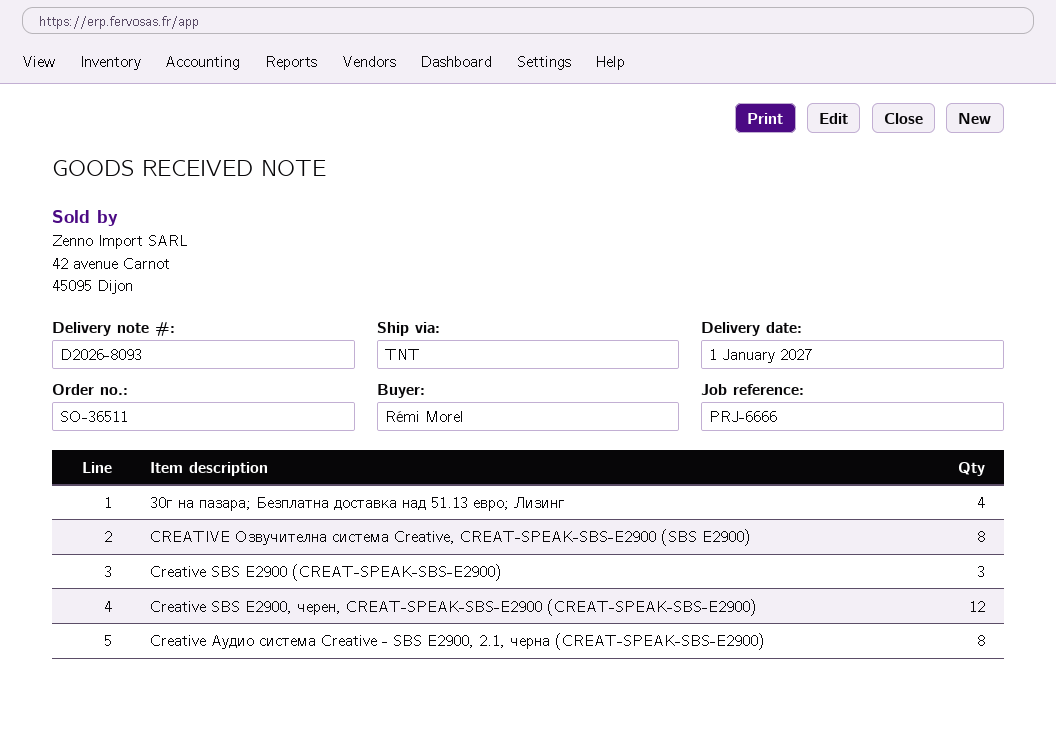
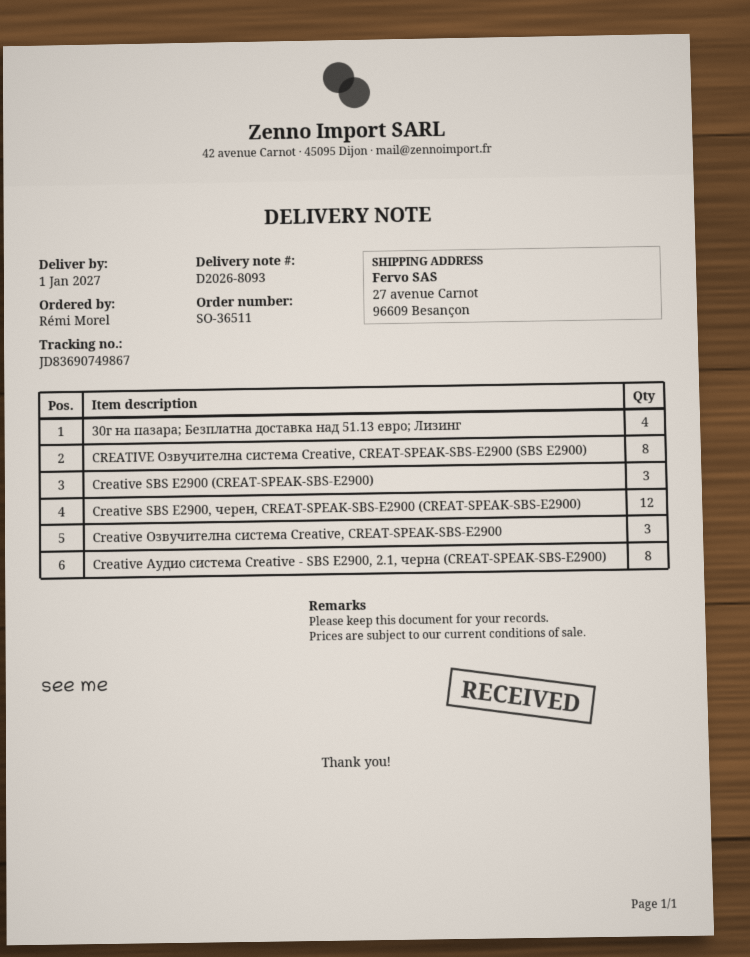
Creative Озвучителна система Creative, CREAT-SPEAK-SBS-E2900: none -> 3

